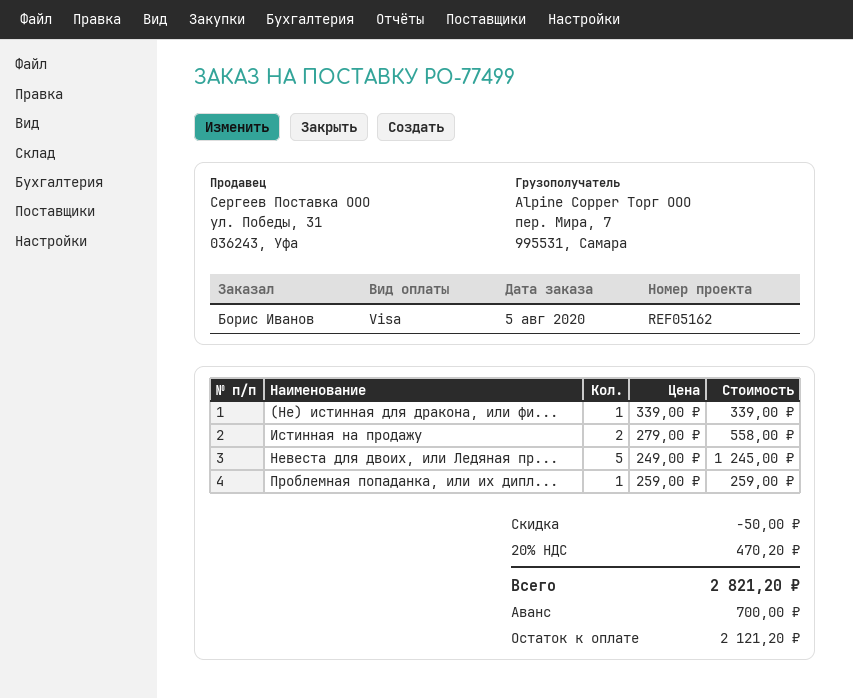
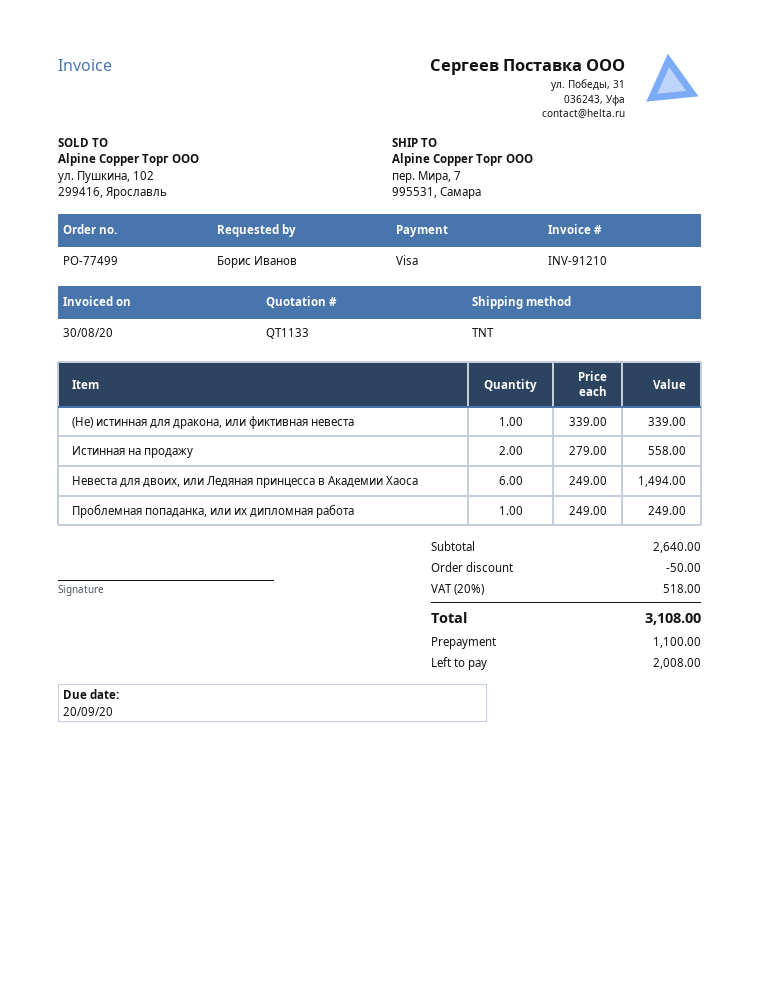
Невеста для двоих, или Ледяная пр...: 5 x 249.00 = 1245.00 -> 6 x 249.00 = 1494.00
Проблемная попаданка, или их дипл...: 1 x 259.00 = 259.00 -> 1 x 249.00 = 249.00
tax: 20% = 470.20 -> 20% = 518.00
total: 2821.20 -> 3108.00
deposit: 700.00 -> 1100.00
balance: 2121.20 -> 2008.00

